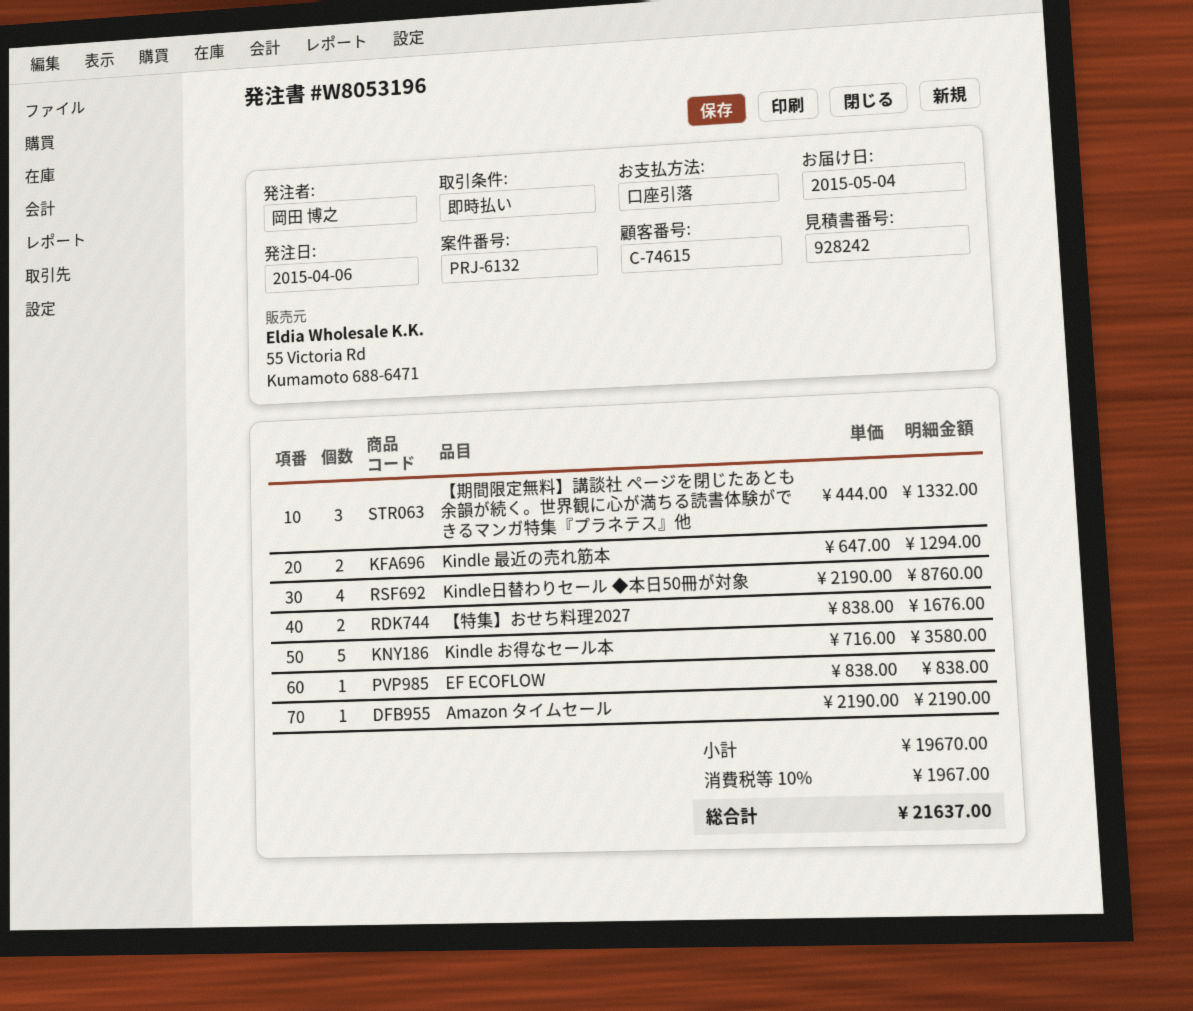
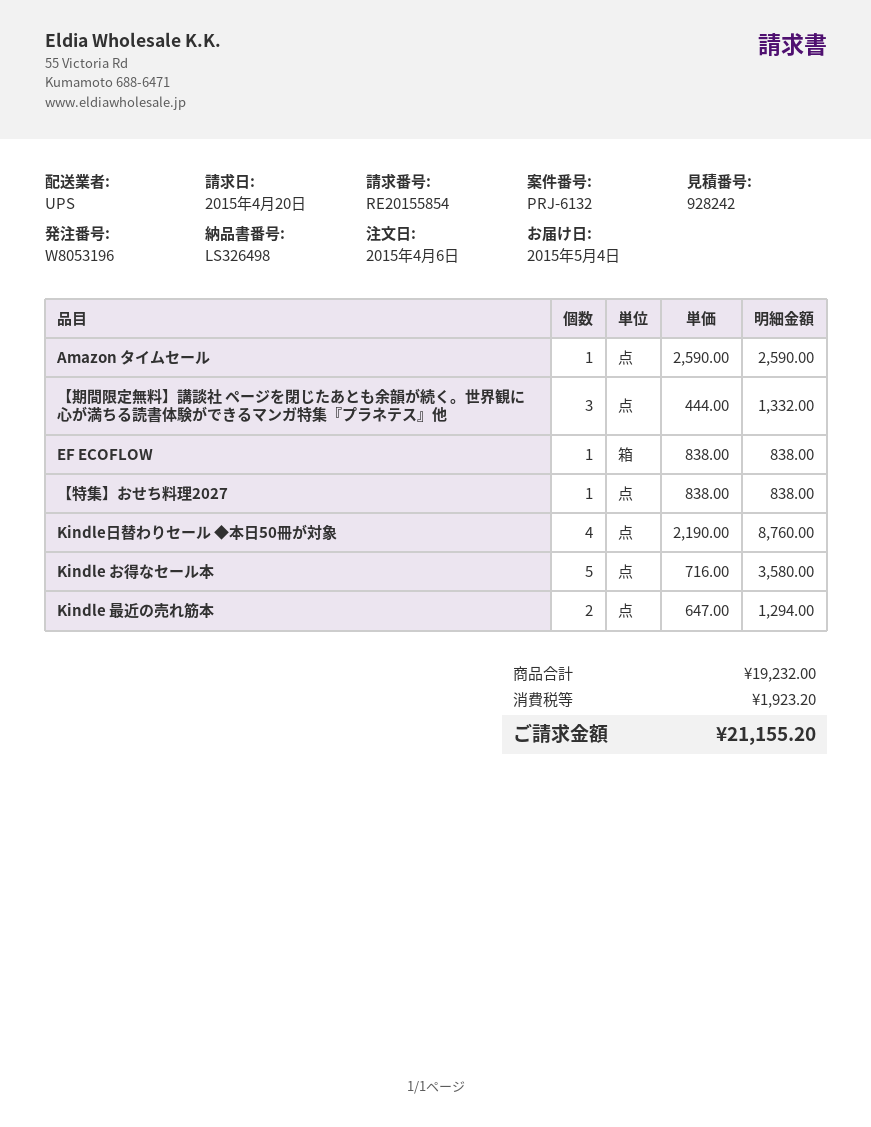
【特集】おせち料理2027: 2 x 838.00 = 1676.00 -> 1 x 838.00 = 838.00
Amazon タイムセール: 1 x 2190.00 = 2190.00 -> 1 x 2590.00 = 2590.00
subtotal: 19670.00 -> 19232.00
tax: 1967.00 -> 1923.20
total: 21637.00 -> 21155.20

